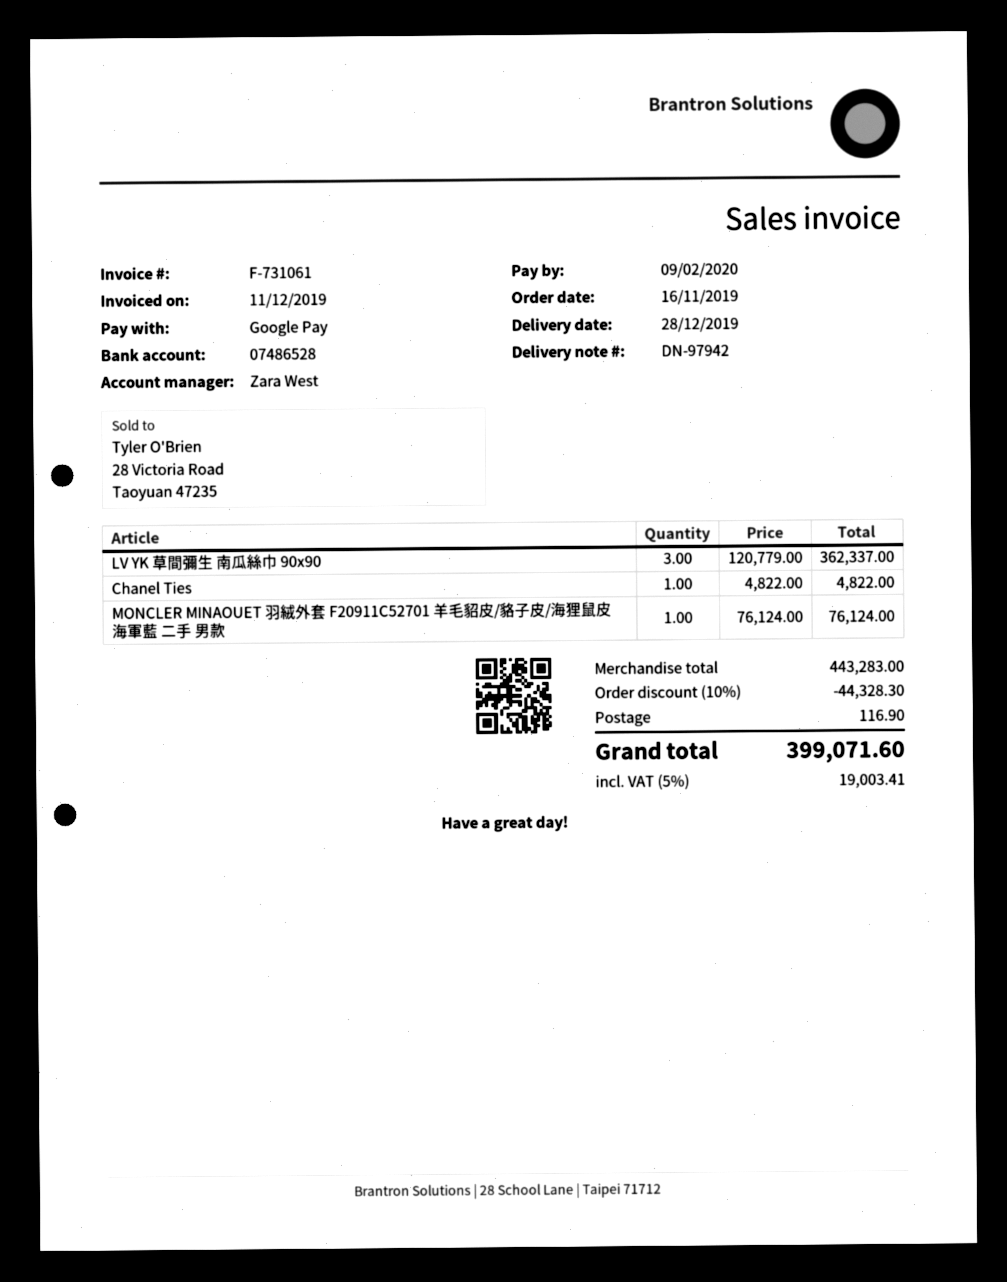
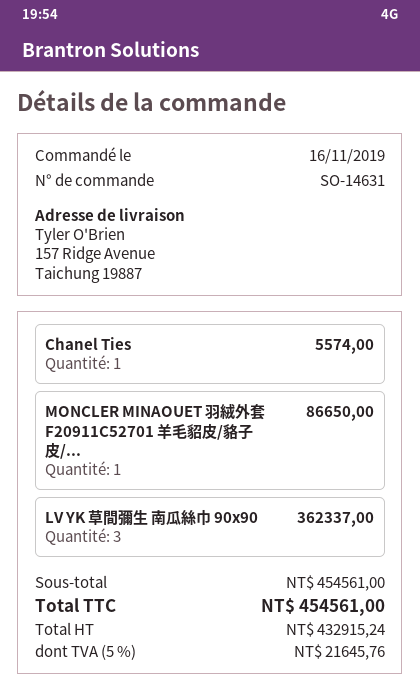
Chanel Ties: 1 for 4822.00 -> 1 for 5574.00
MONCLER MINAOUET 羽絨外套 F20911C52701 羊毛貂皮/貉子皮/海狸鼠皮 海軍藍 二手 男款: 1 for 76124.00 -> 1 for 86650.00
subtotal: 443283.00 -> 454561.00
discount: 10% = 44328.30 -> none
shipping: 116.90 -> none
tax: 5% = 19003.41 -> 5% = 21645.76
total: 399071.60 -> 454561.00

